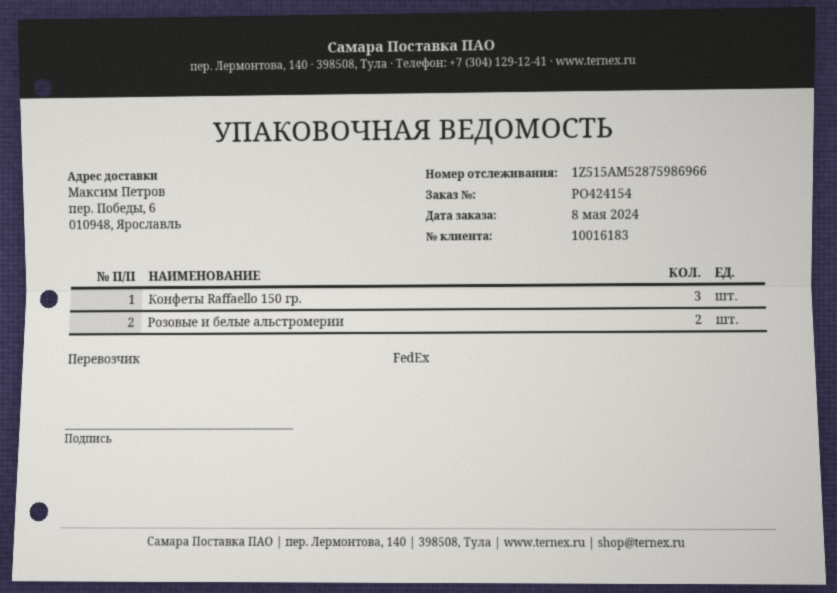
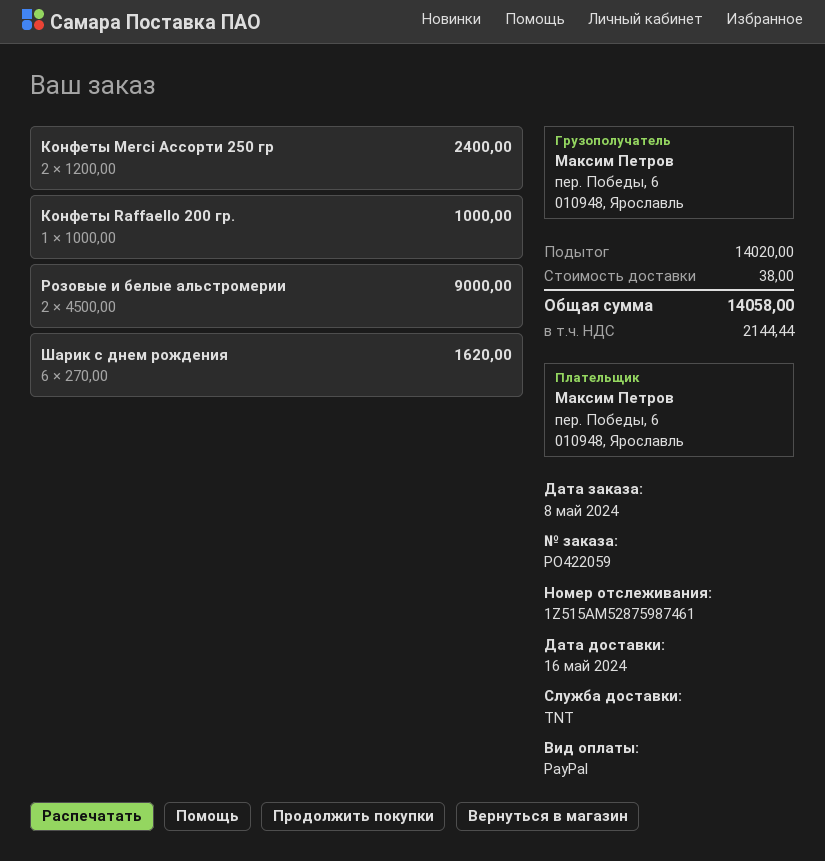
order number: PO424154 -> PO422059
shipping method: FedEx -> TNT
tracking number: 1Z515AM52875986966 -> 1Z515AM52875987461
Конфеты Raffaello 150 гр.: 3 -> none
Конфеты Merci Ассорти 250 гр: none -> 2
Конфеты Raffaello 200 гр.: none -> 1
Шарик с днем рождения: none -> 6

